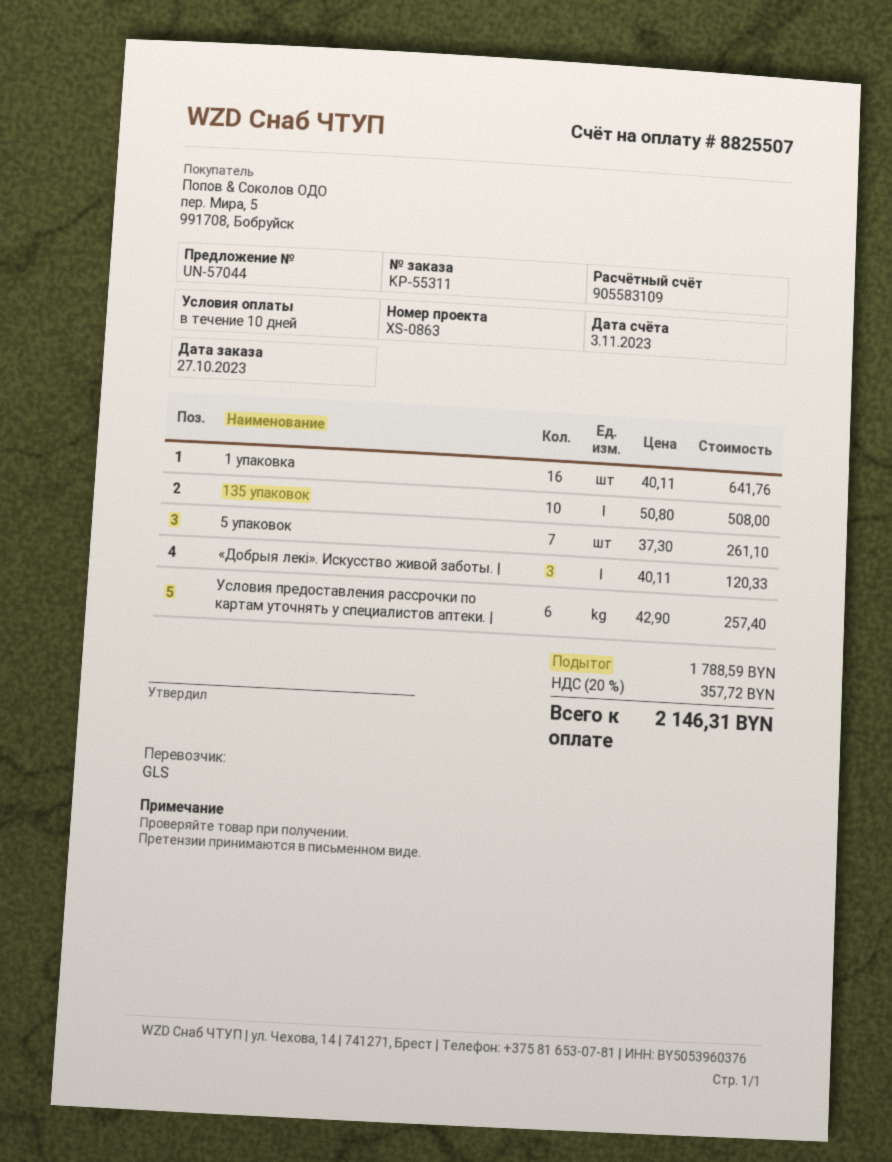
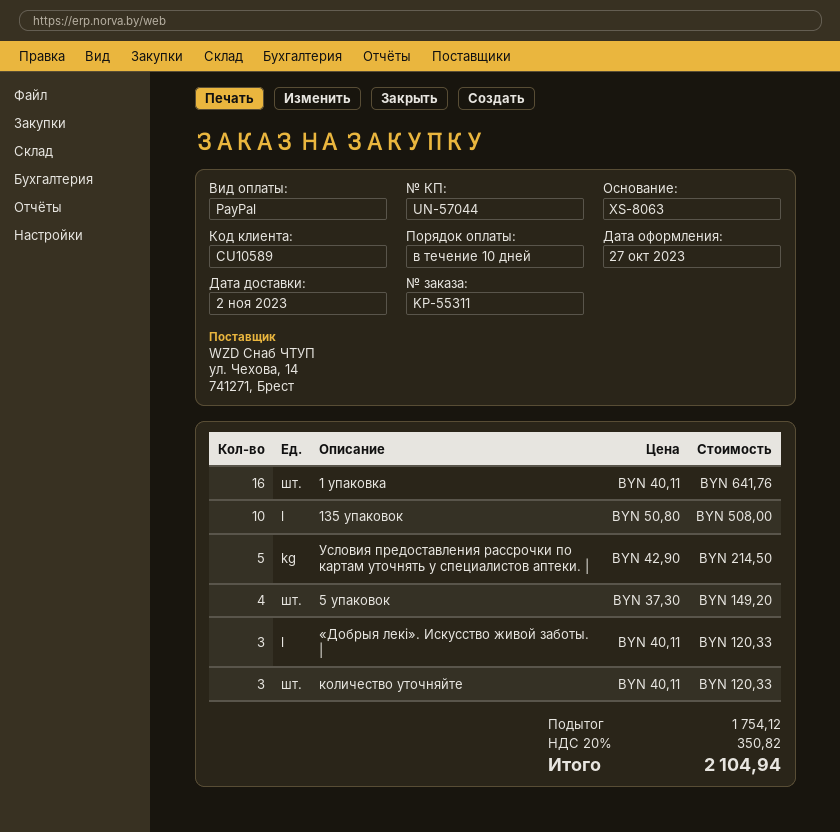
reference: XS-0863 -> XS-8063
5 упаковок: 7 x 37.30 = 261.10 -> 4 x 37.30 = 149.20
Условия предоставления рассрочки по картам уточнять у специалистов аптеки. |: 6 x 42.90 = 257.40 -> 5 x 42.90 = 214.50
количество уточняйте: none -> 3 x 40.11 = 120.33
subtotal: 1788.59 -> 1754.12
tax: 20% = 357.72 -> 20% = 350.82
total: 2146.31 -> 2104.94

